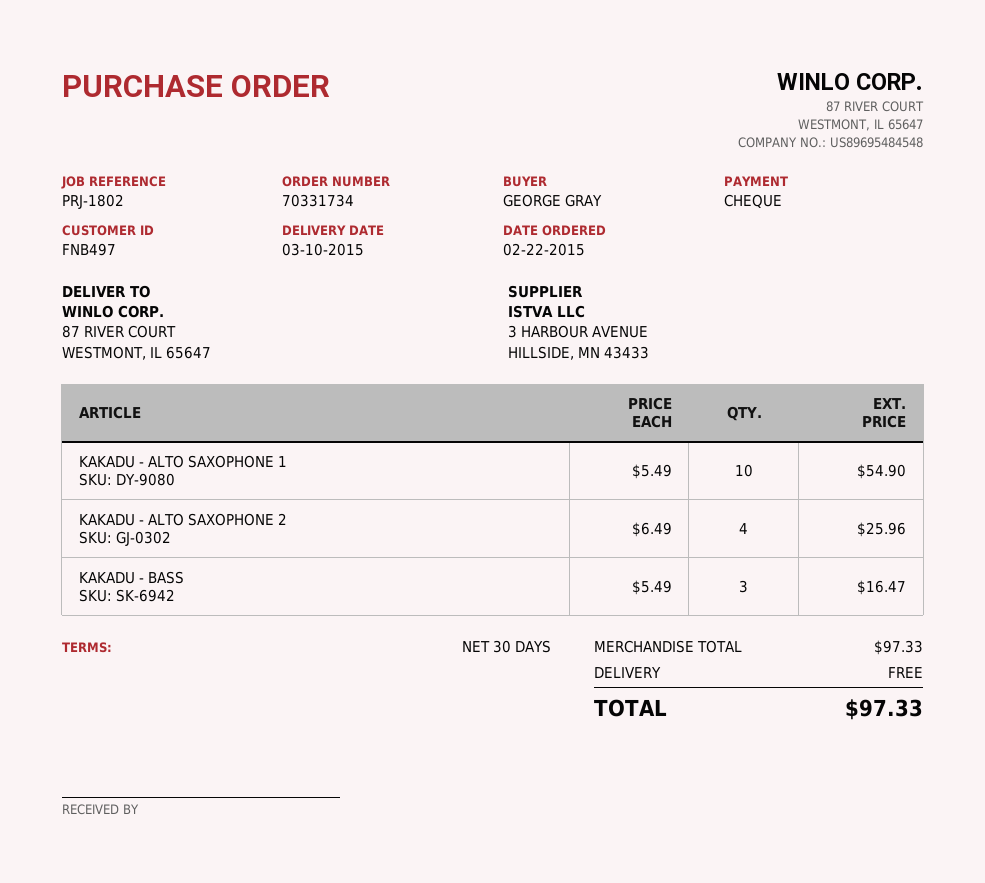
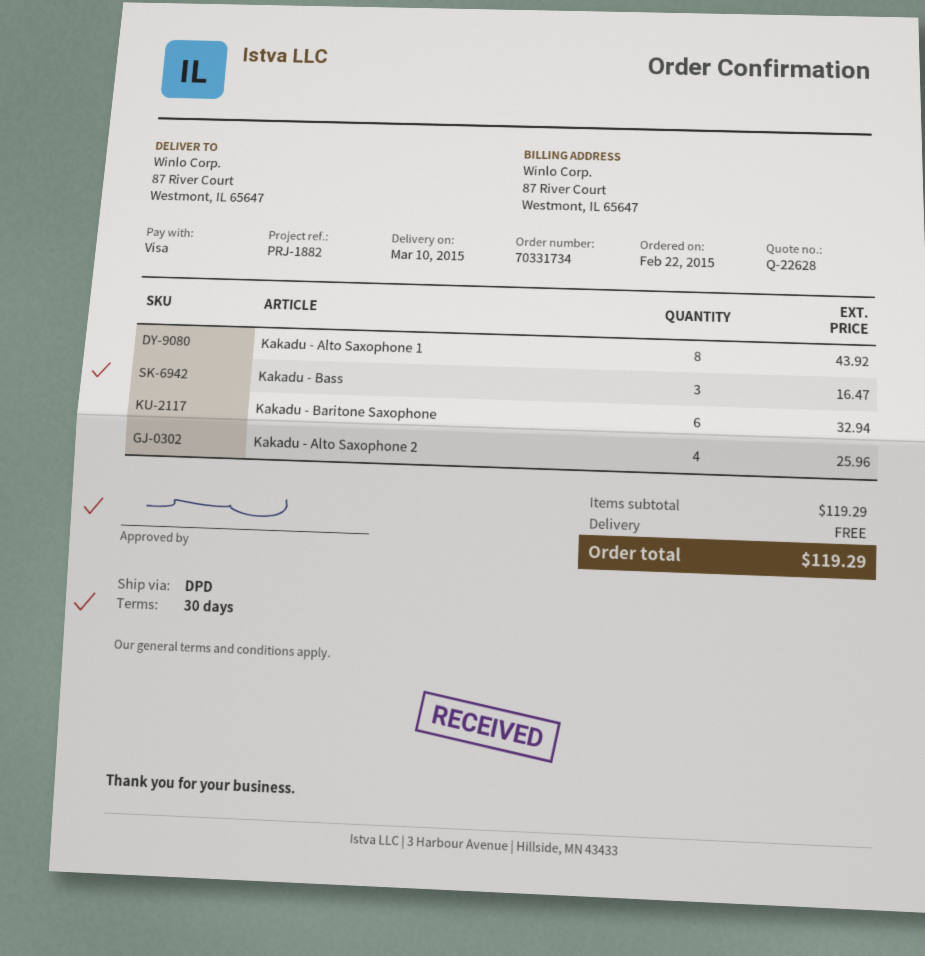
reference: PRJ-1802 -> PRJ-1882
payment method: cheque -> Visa
KAKADU - ALTO SAXOPHONE 1: 10 for 54.90 -> 8 for 43.92
Kakadu - Baritone Saxophone: none -> 6 for 32.94
subtotal: 97.33 -> 119.29
total: 97.33 -> 119.29

